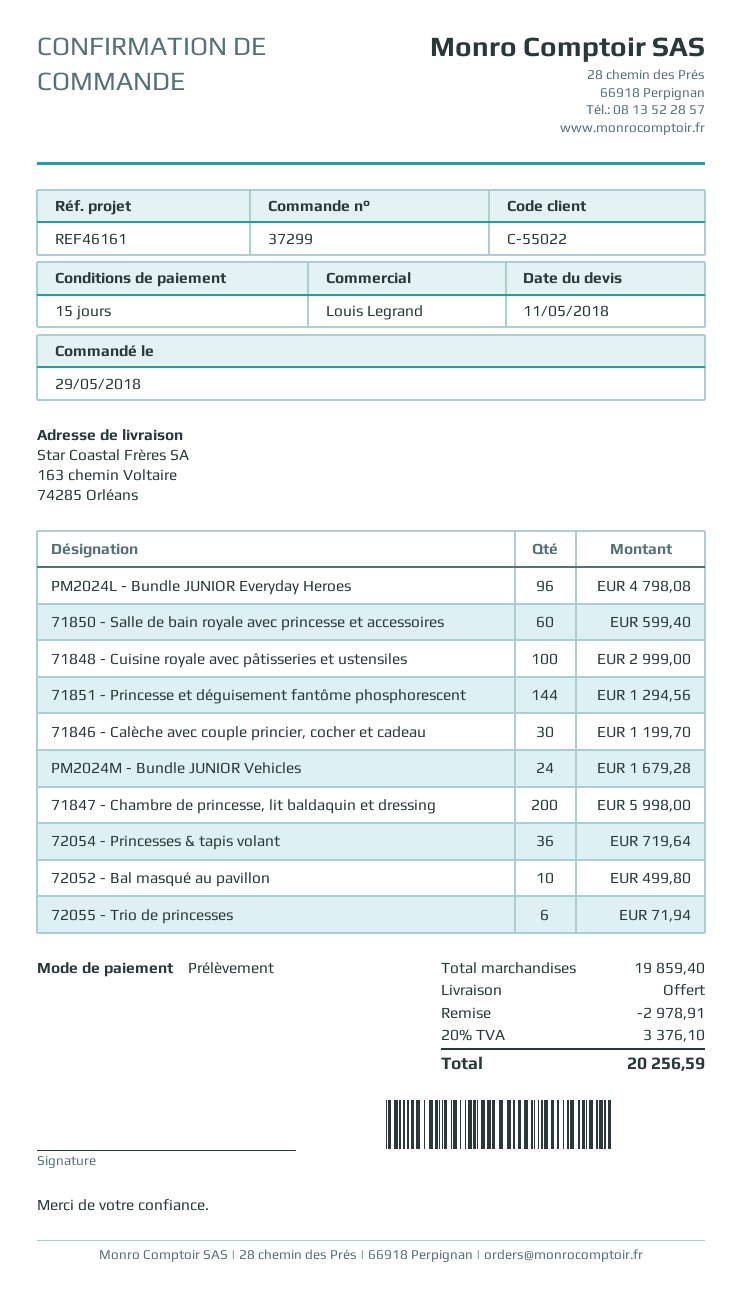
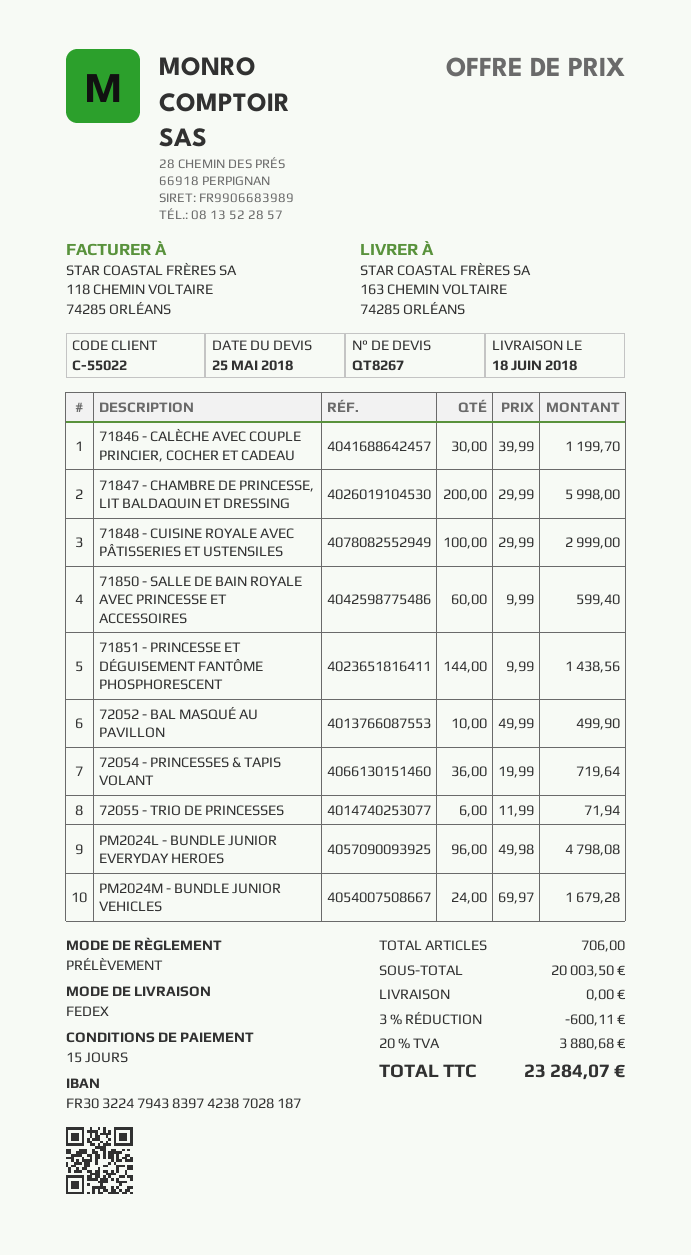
quote date: 2018-05-11 -> 2018-05-25
71851 - Princesse et déguisement fantôme phosphorescent: 144 for 1294.56 -> 144 for 1438.56
72052 - Bal masqué au pavillon: 10 for 499.80 -> 10 for 499.90
subtotal: 19859.40 -> 20003.50
discount: 2978.91 -> 600.11
tax: 20% = 3376.10 -> 20% = 3880.68
total: 20256.59 -> 23284.07

